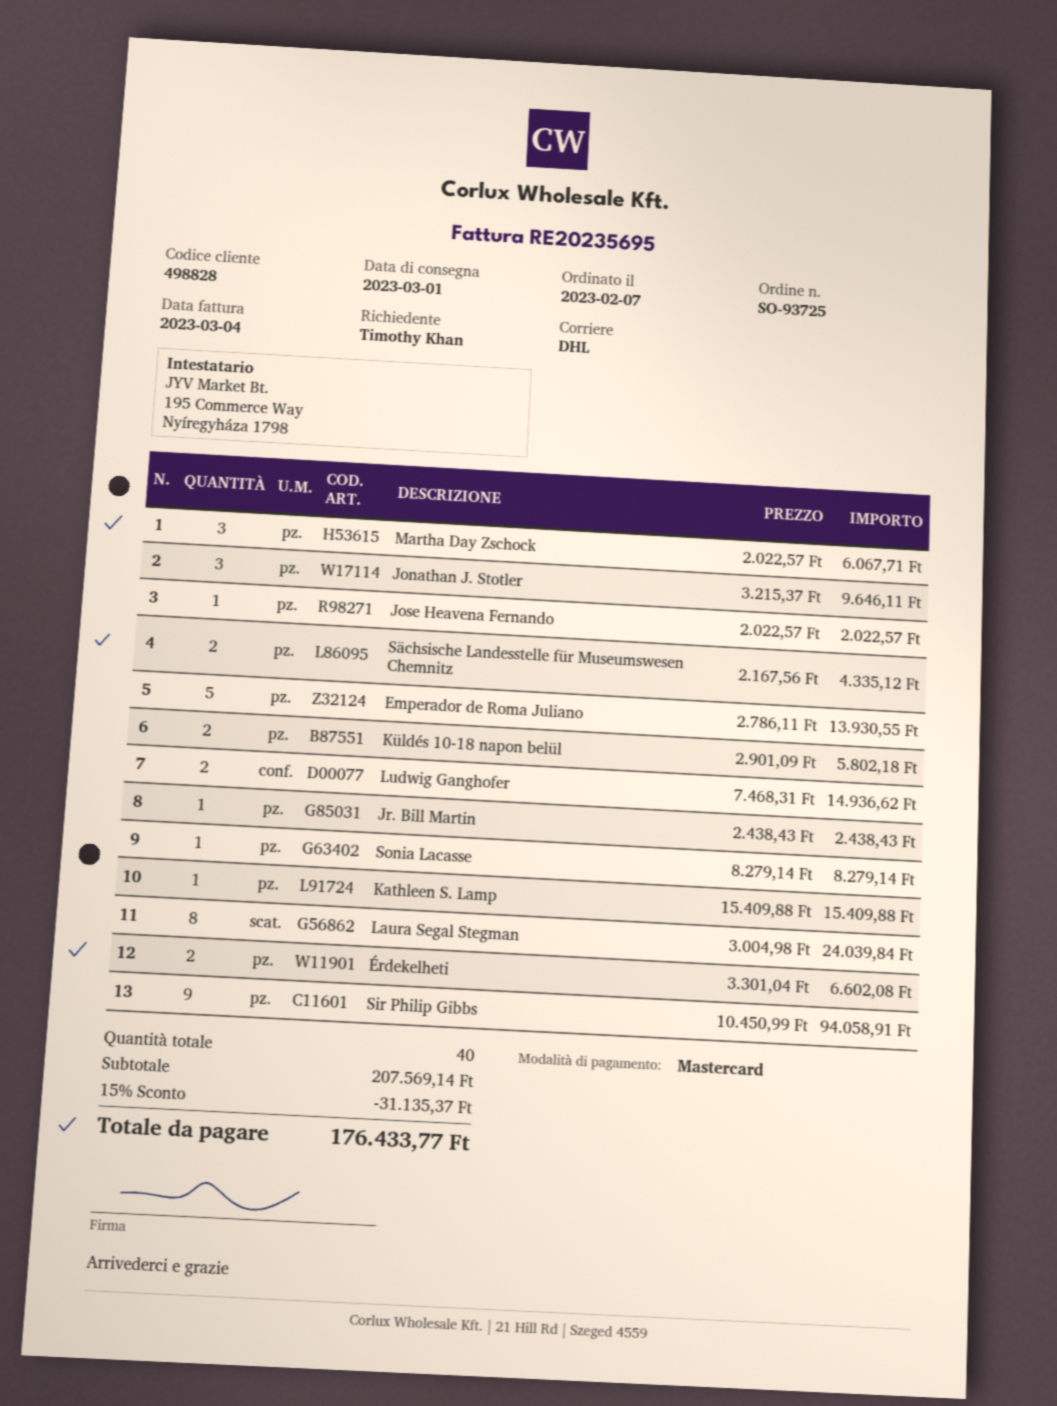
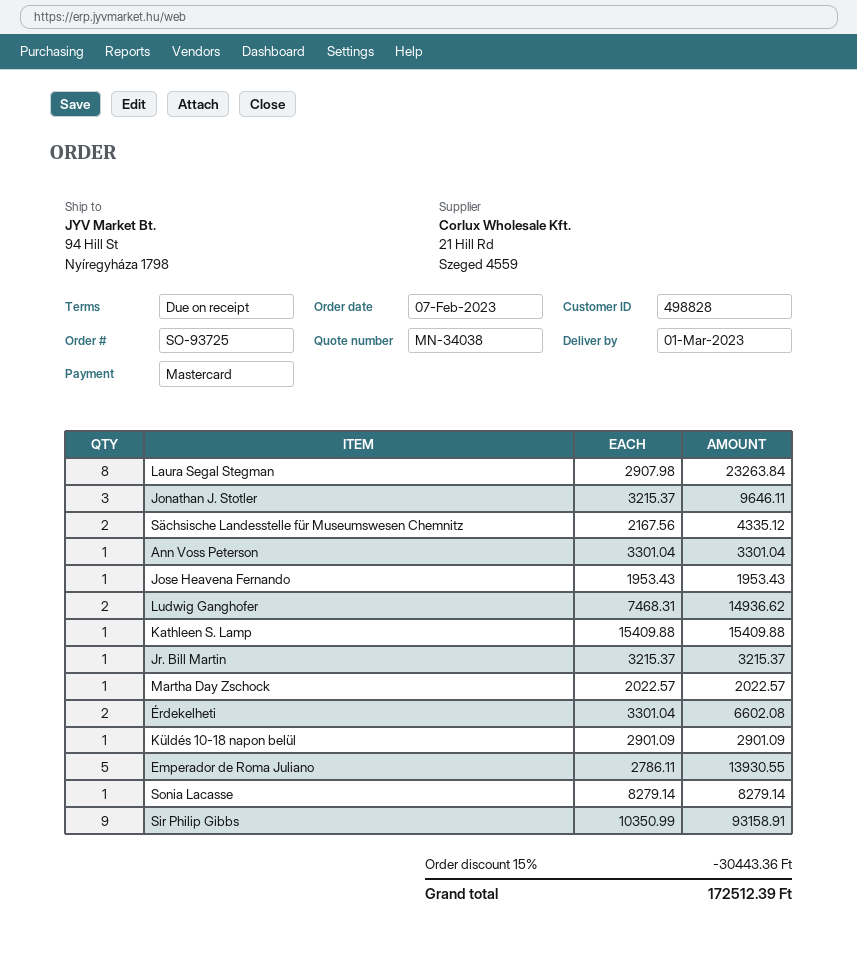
Martha Day Zschock: 3 x 2022.57 = 6067.71 -> 1 x 2022.57 = 2022.57
Jose Heavena Fernando: 1 x 2022.57 = 2022.57 -> 1 x 1953.43 = 1953.43
Küldés 10-18 napon belül: 2 x 2901.09 = 5802.18 -> 1 x 2901.09 = 2901.09
Jr. Bill Martin: 1 x 2438.43 = 2438.43 -> 1 x 3215.37 = 3215.37
Laura Segal Stegman: 8 x 3004.98 = 24039.84 -> 8 x 2907.98 = 23263.84
Sir Philip Gibbs: 9 x 10450.99 = 94058.91 -> 9 x 10350.99 = 93158.91
Ann Voss Peterson: none -> 1 x 3301.04 = 3301.04
discount: 15% = 31135.37 -> 15% = 30443.36
total: 176433.77 -> 172512.39

